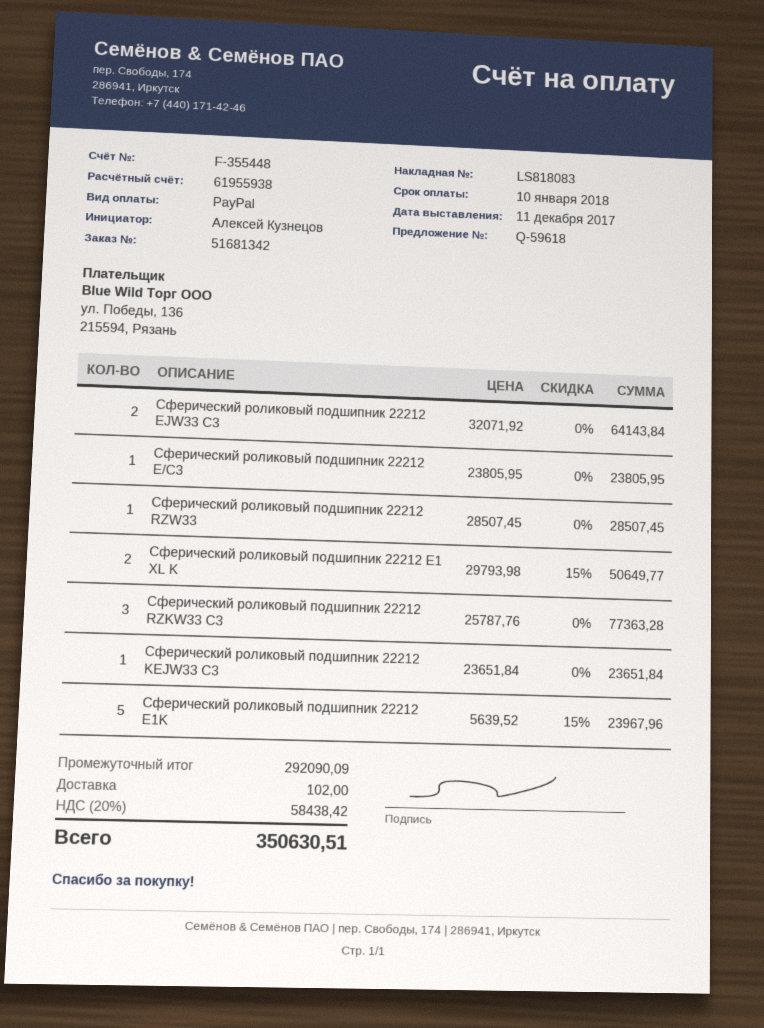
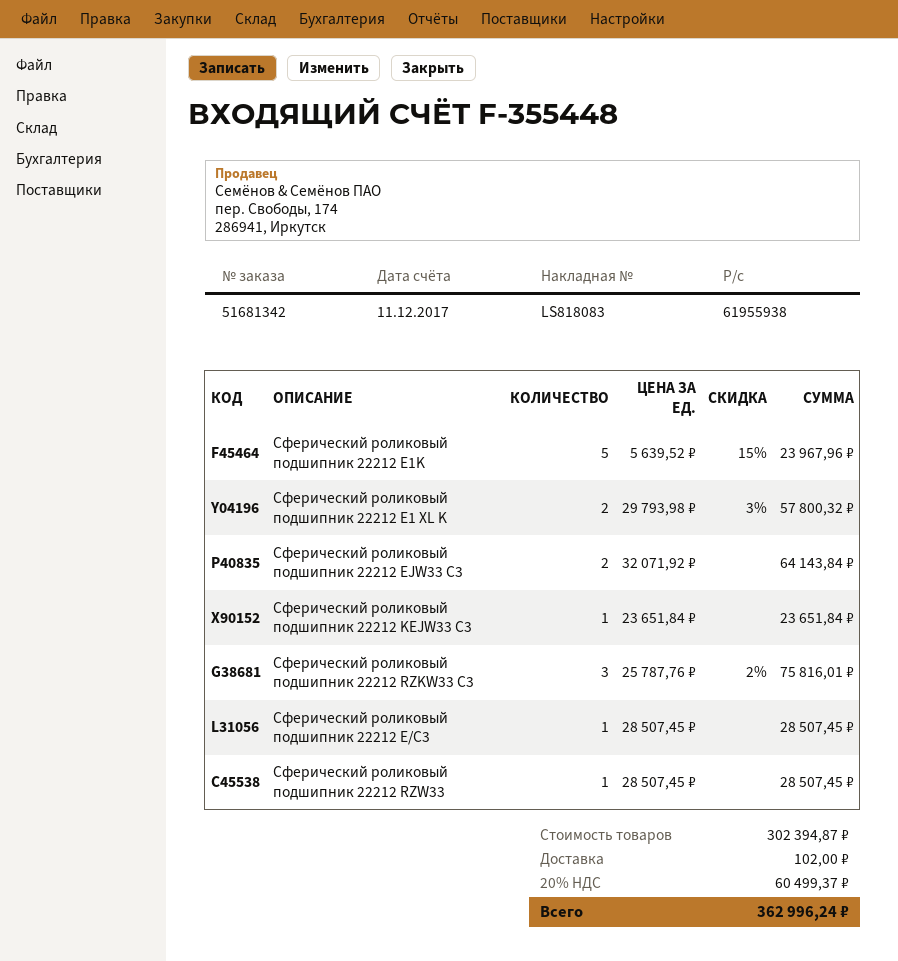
Сферический роликовый подшипник 22212 E/C3: 1 x 23805.95 = 23805.95 -> 1 x 28507.45 = 28507.45
Сферический роликовый подшипник 22212 E1 XL K: 2 x 29793.98 - 15% = 50649.77 -> 2 x 29793.98 - 3% = 57800.32
Сферический роликовый подшипник 22212 RZKW33 C3: 3 x 25787.76 = 77363.28 -> 3 x 25787.76 - 2% = 75816.01
subtotal: 292090.09 -> 302394.87
tax: 20% = 58438.42 -> 20% = 60499.37
total: 350630.51 -> 362996.24

